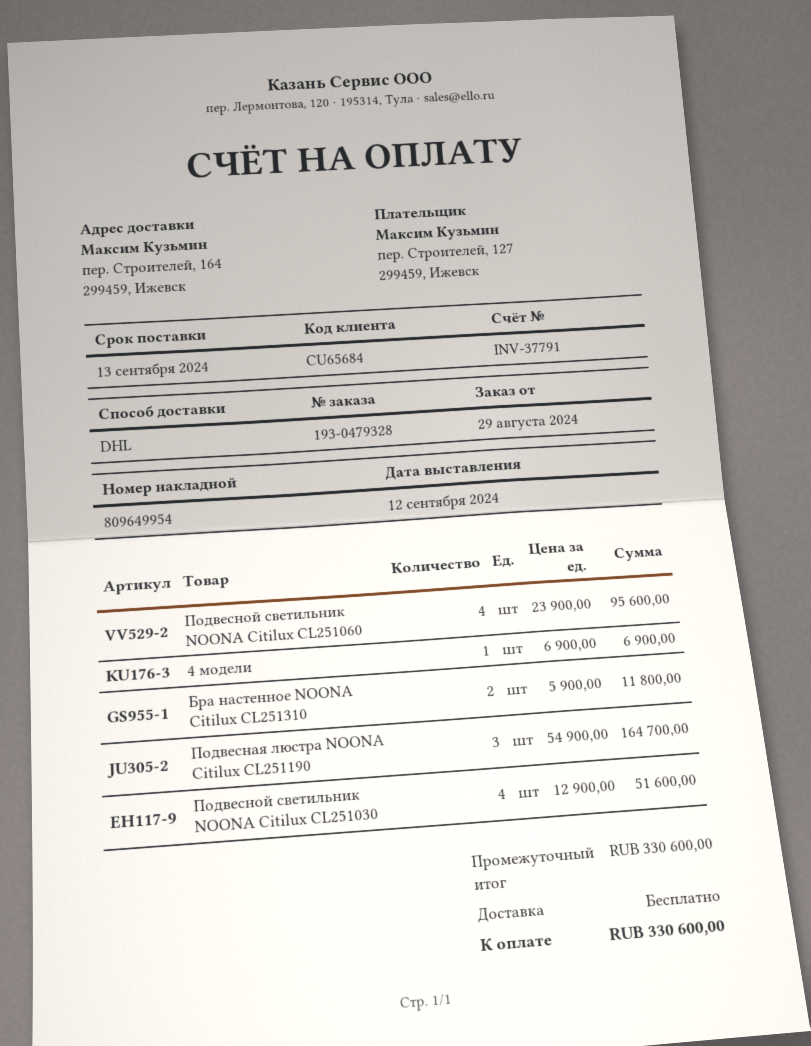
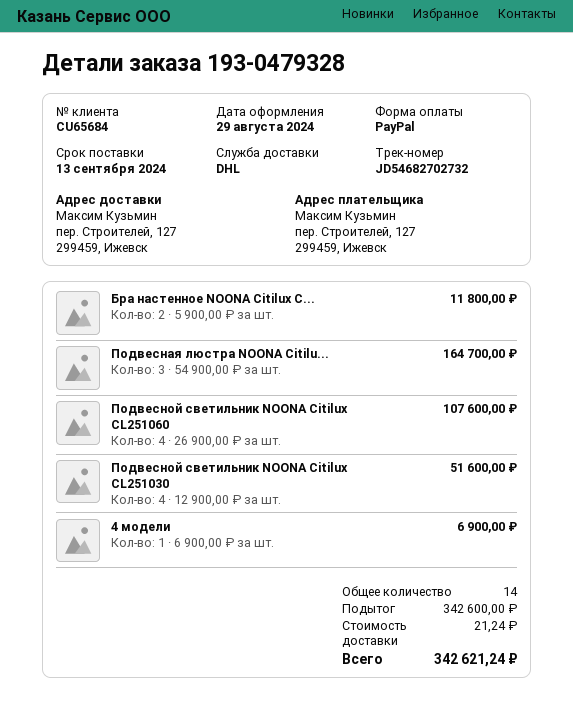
ship to: пер. Строителей, 164, 299459, Ижевск -> пер. Строителей, 127, 299459, Ижевск
Подвесной светильник NOONA Citilux CL251060: 4 x 23900.00 = 95600.00 -> 4 x 26900.00 = 107600.00
subtotal: 330600.00 -> 342600.00
shipping: 0.00 -> 21.24
total: 330600.00 -> 342621.24

